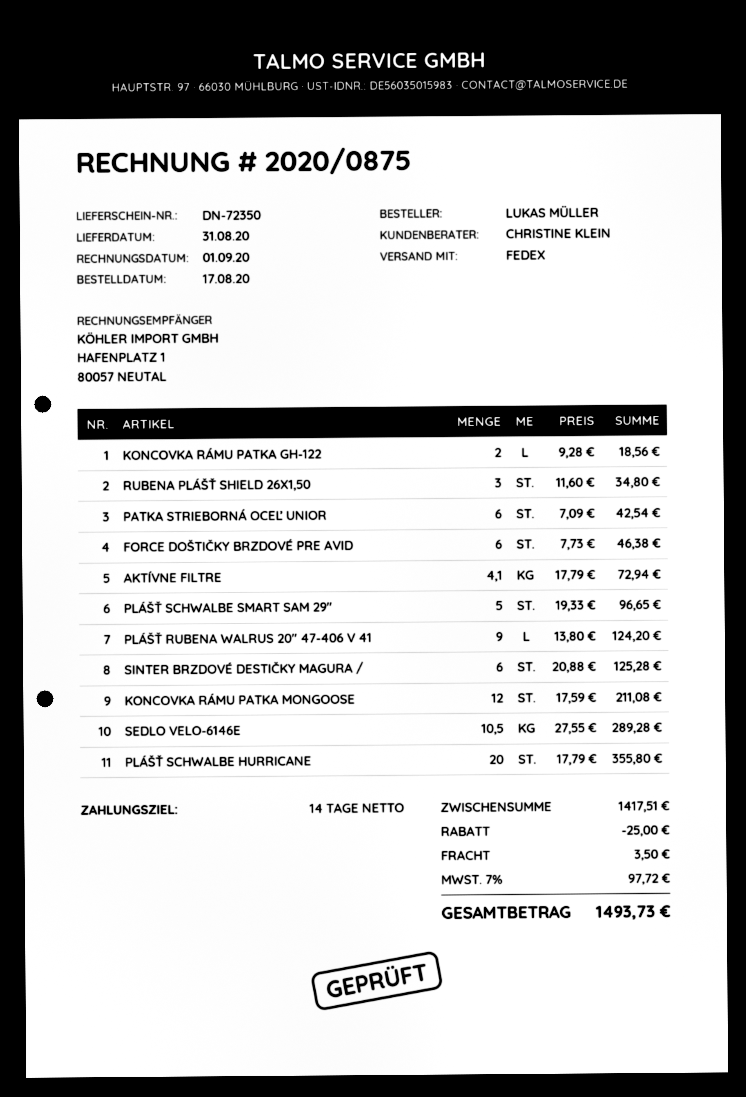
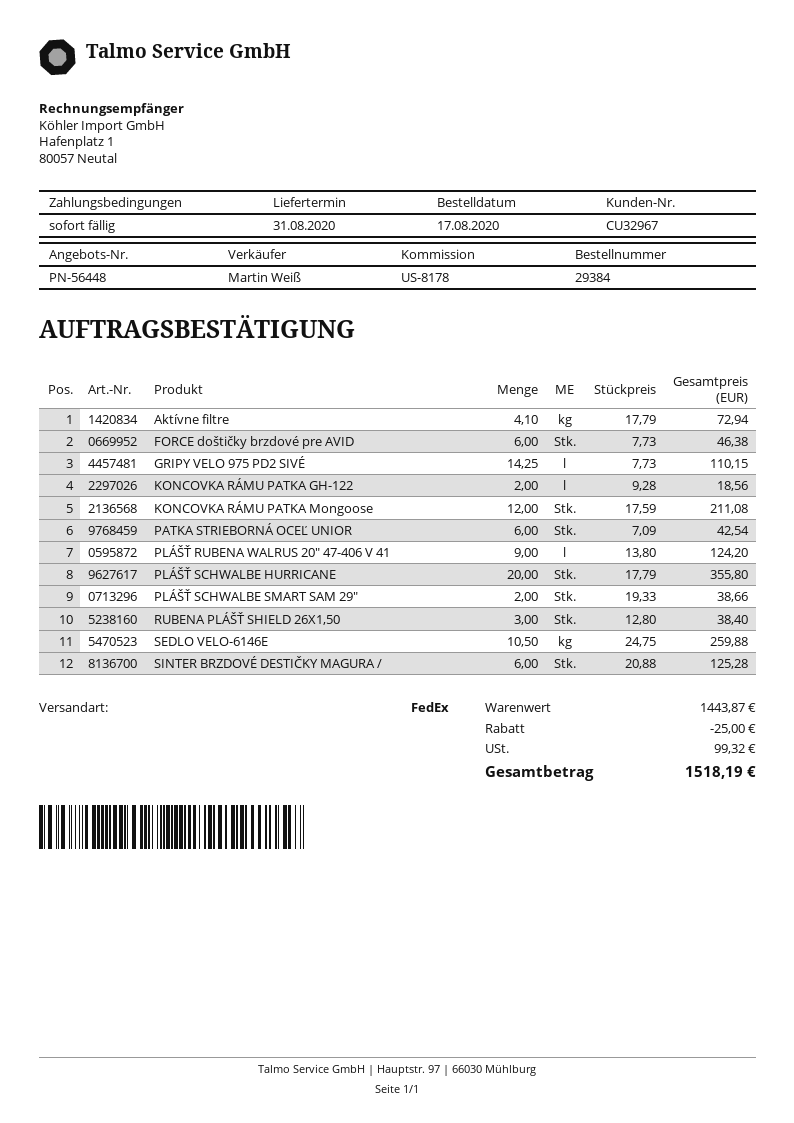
payment terms: 14 days -> on receipt
sales rep: CHRISTINE KLEIN -> Martin Weiß
RUBENA PLÁŠŤ SHIELD 26X1,50: 3 x 11.60 = 34.80 -> 3 x 12.80 = 38.40
PLÁŠŤ SCHWALBE SMART SAM 29": 5 x 19.33 = 96.65 -> 2 x 19.33 = 38.66
SEDLO VELO-6146E: 10.5 x 27.55 = 289.28 -> 10.5 x 24.75 = 259.88
GRIPY VELO 975 PD2 SIVÉ: none -> 14.25 x 7.73 = 110.15
subtotal: 1417.51 -> 1443.87
shipping: 3.50 -> none
tax: 97.72 -> 99.32
total: 1493.73 -> 1518.19

